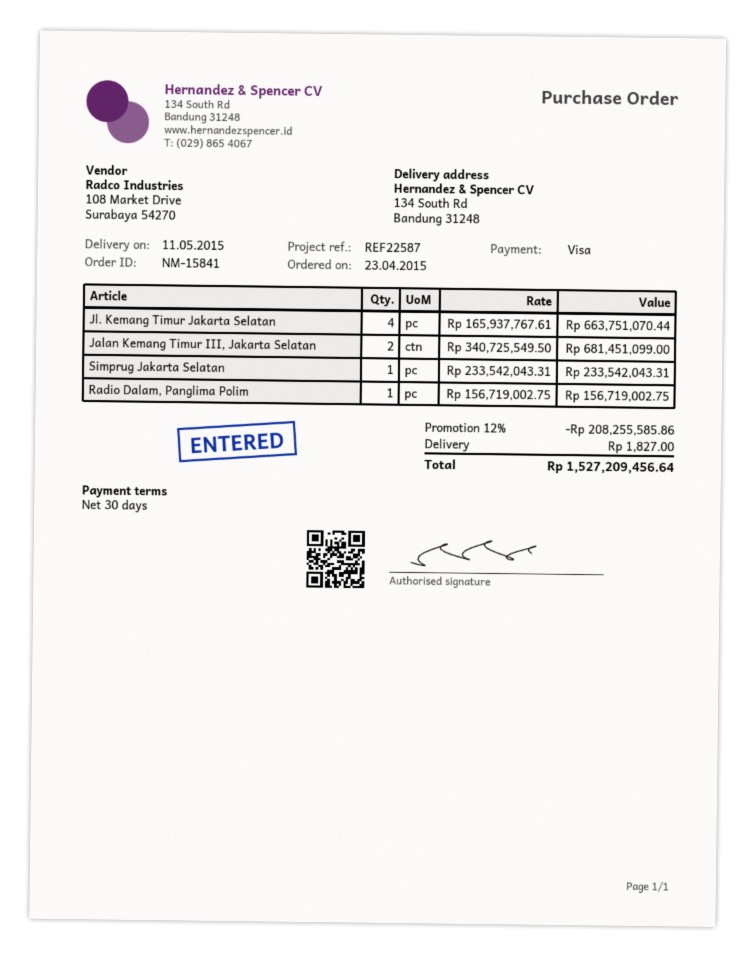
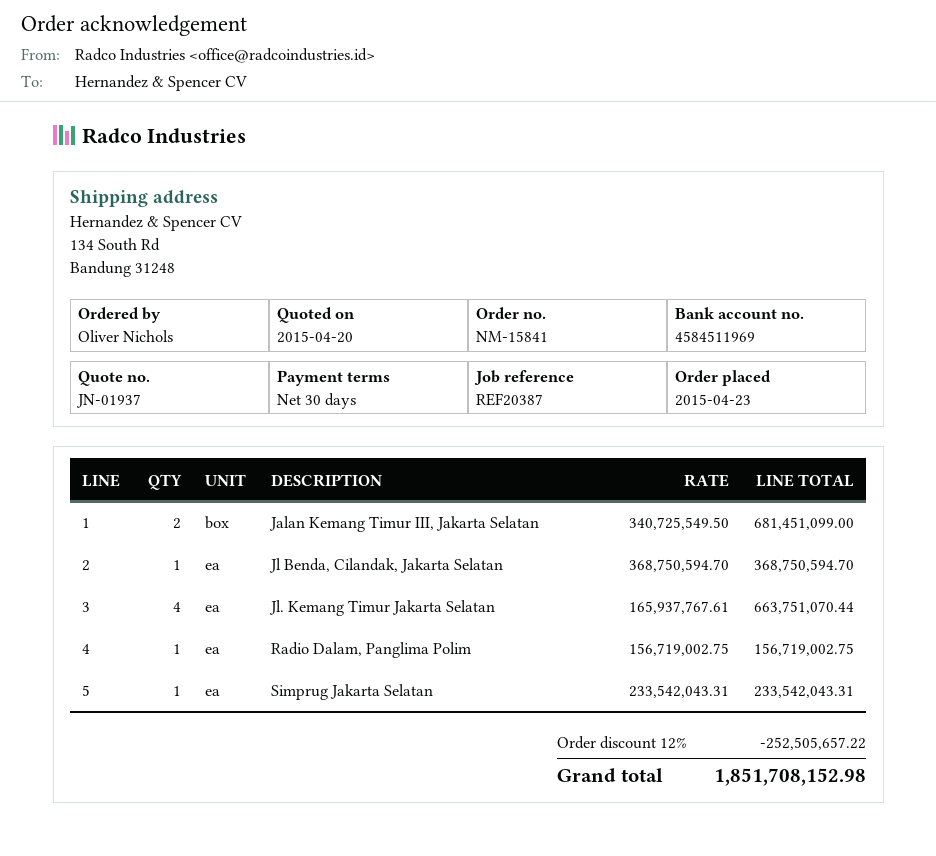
reference: REF22587 -> REF20387
Jl Benda, Cilandak, Jakarta Selatan: none -> 1 x 368750594.70 = 368750594.70
discount: 12% = 208255585.86 -> 12% = 252505657.22
shipping: 1827.00 -> none
total: 1527209456.64 -> 1851708152.98

